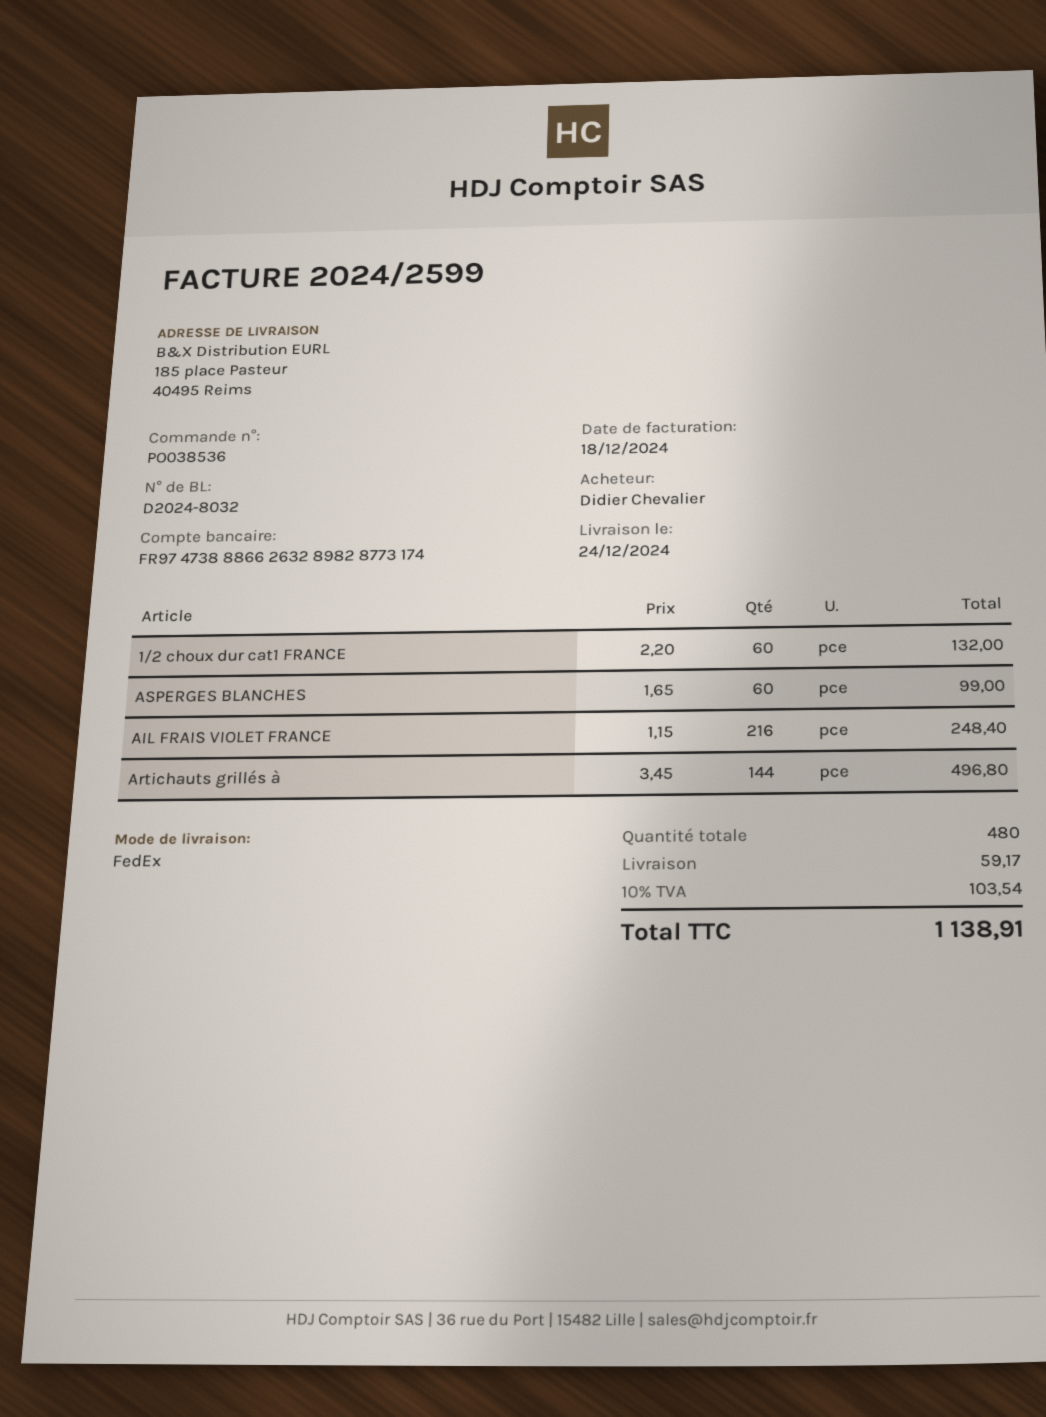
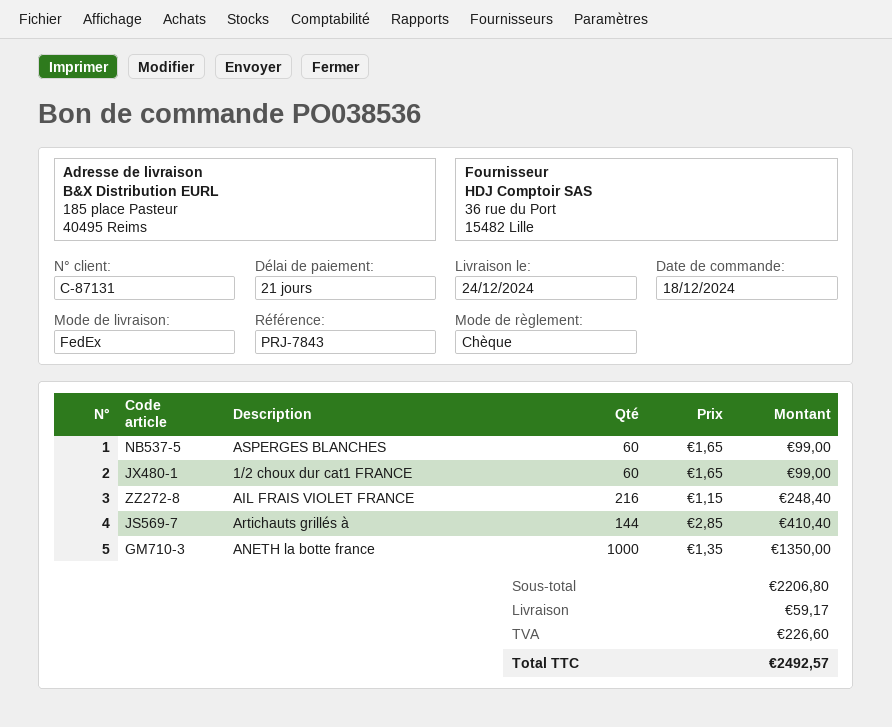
1/2 choux dur cat1 FRANCE: 60 x 2.20 = 132.00 -> 60 x 1.65 = 99.00
Artichauts grillés à: 144 x 3.45 = 496.80 -> 144 x 2.85 = 410.40
ANETH la botte france: none -> 1000 x 1.35 = 1350.00
tax: 103.54 -> 226.60
total: 1138.91 -> 2492.57

